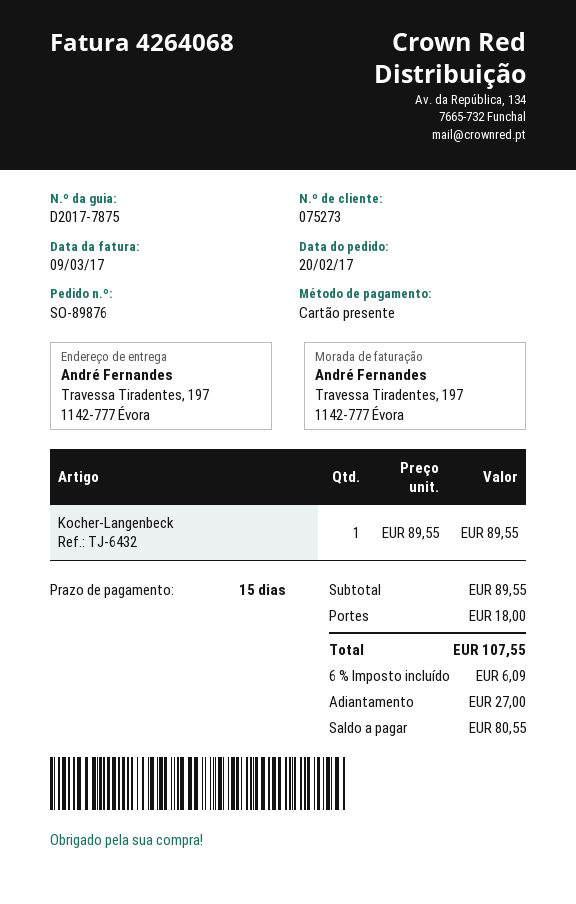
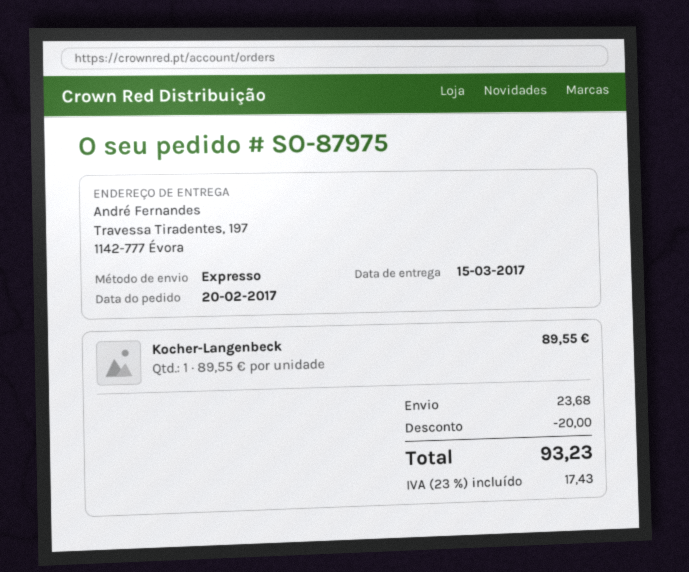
order number: SO-89876 -> SO-87975
discount: none -> 20.00
shipping: 18.00 -> 23.68
tax: 6% = 6.09 -> 23% = 17.43
total: 107.55 -> 93.23

